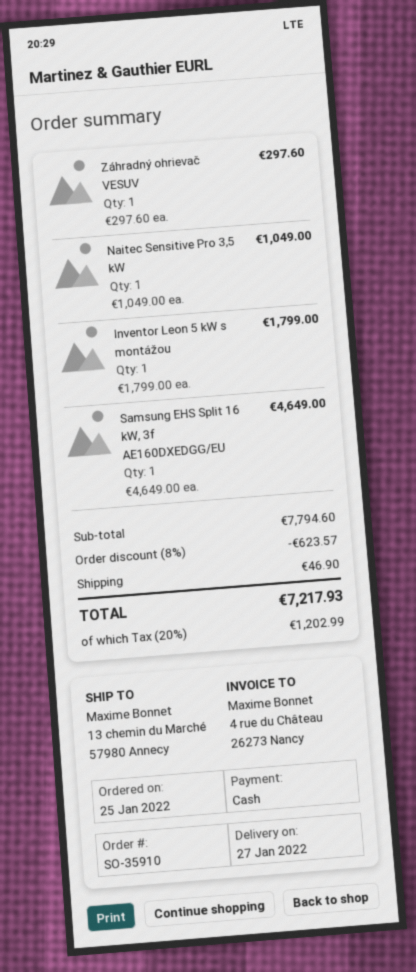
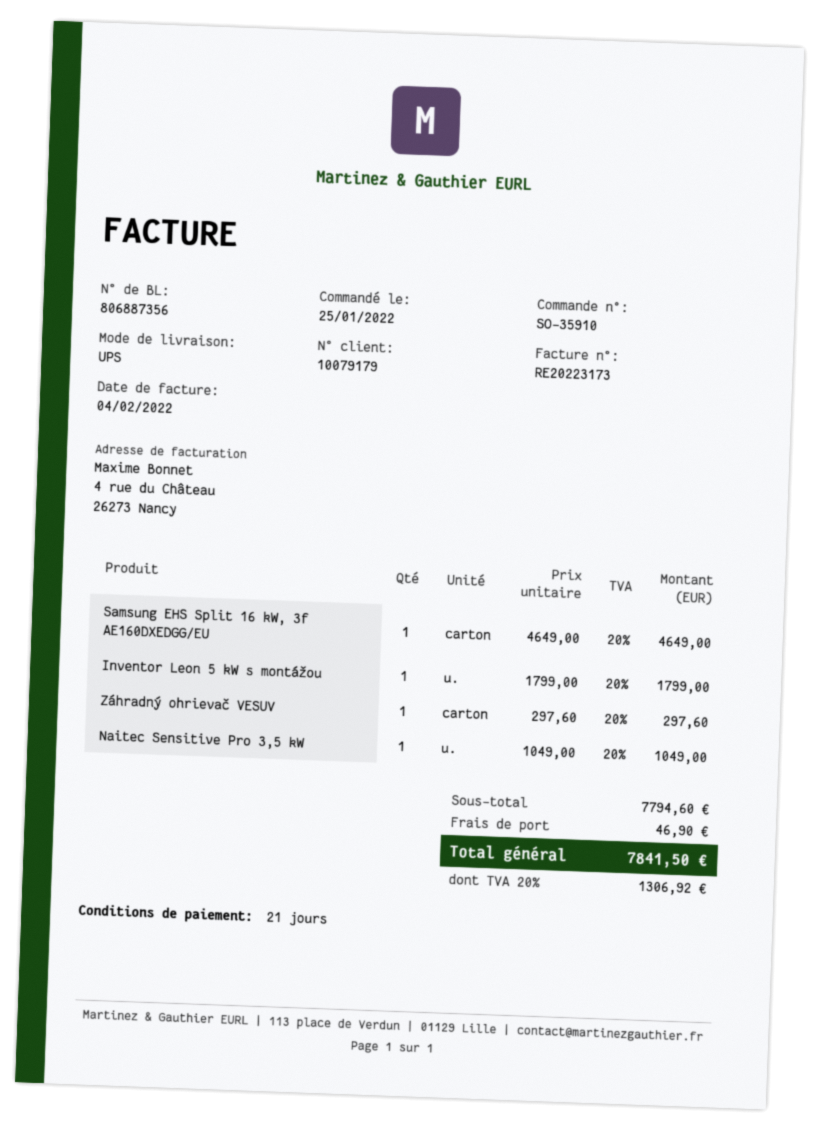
discount: 8% = 623.57 -> none
tax: 20% = 1202.99 -> 20% = 1306.92
total: 7217.93 -> 7841.50

